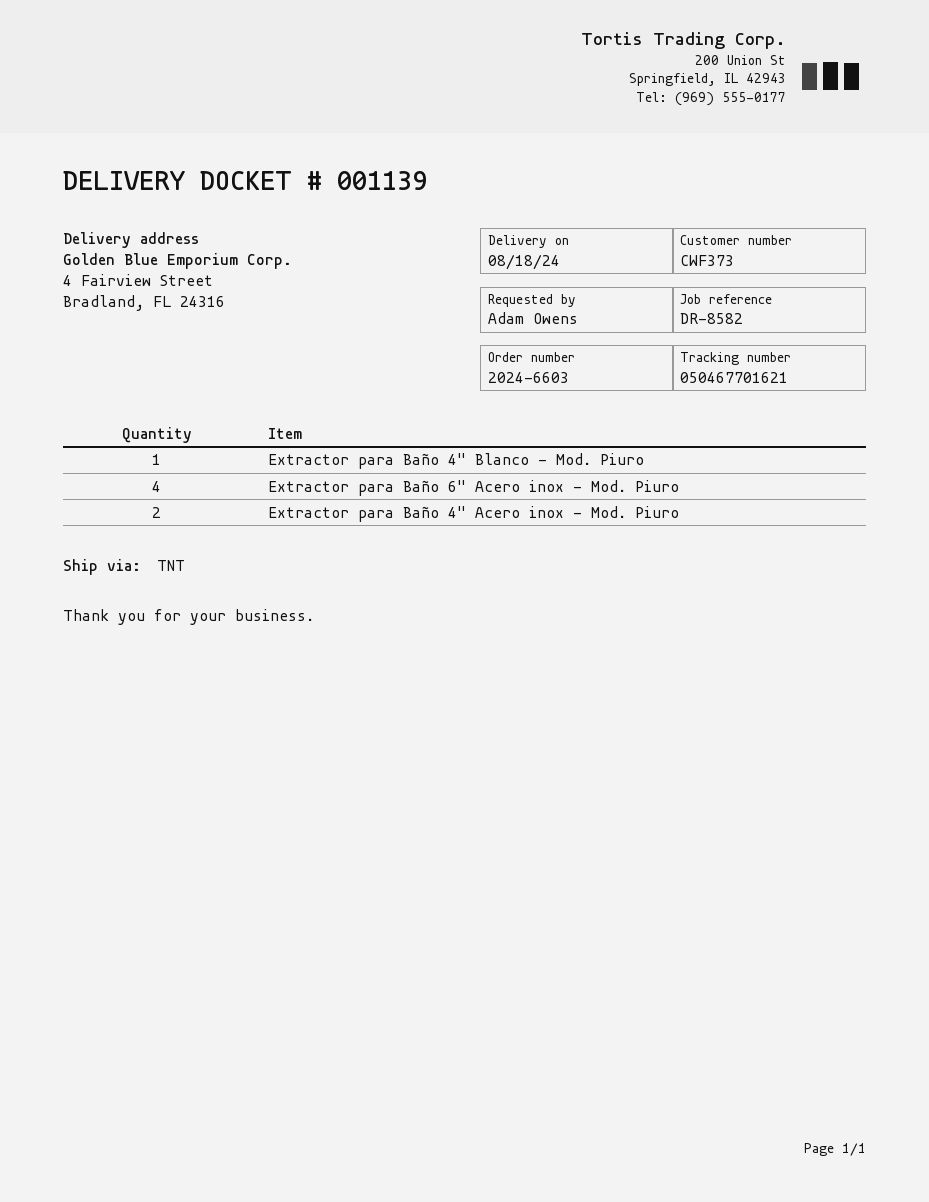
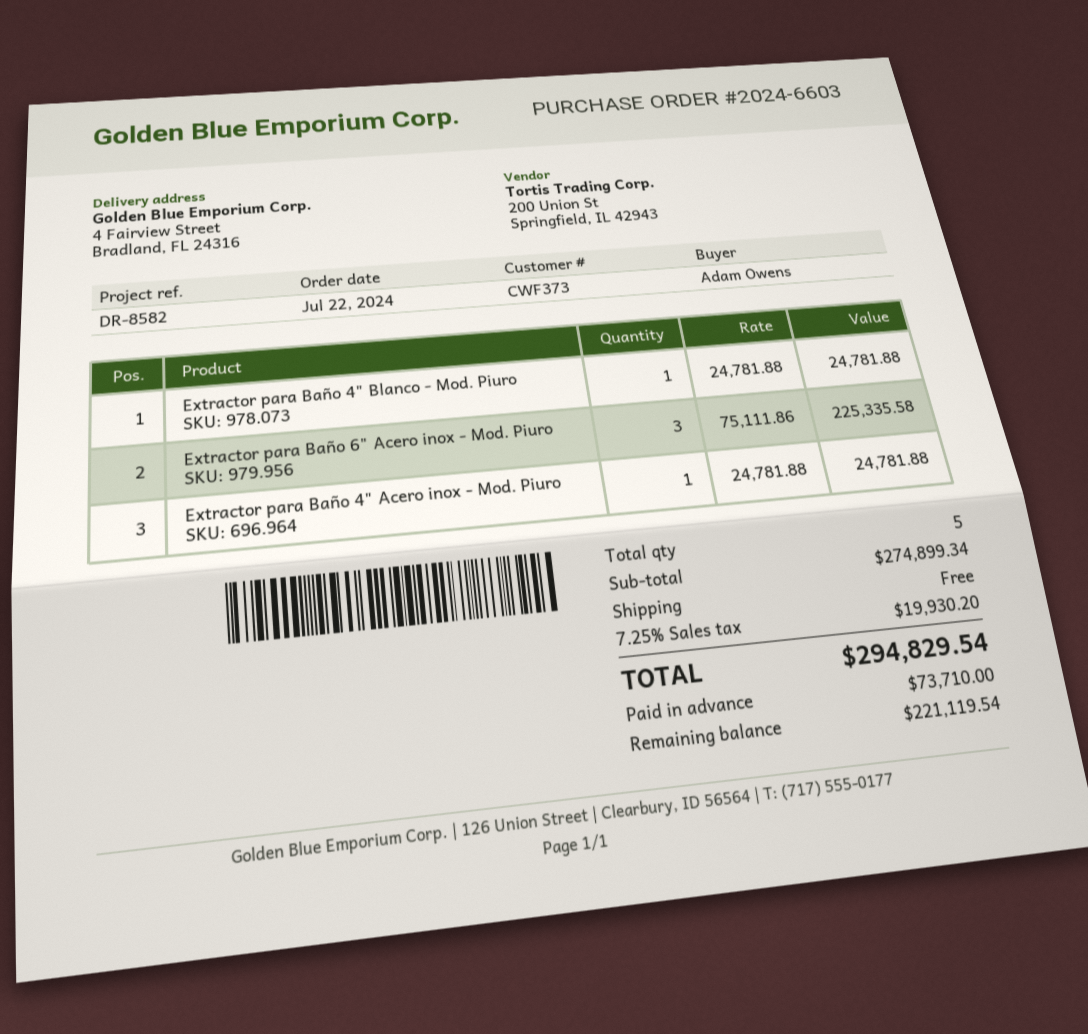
Extractor para Baño 6" Acero inox - Mod. Piuro: 4 -> 3
Extractor para Baño 4" Acero inox - Mod. Piuro: 2 -> 1

